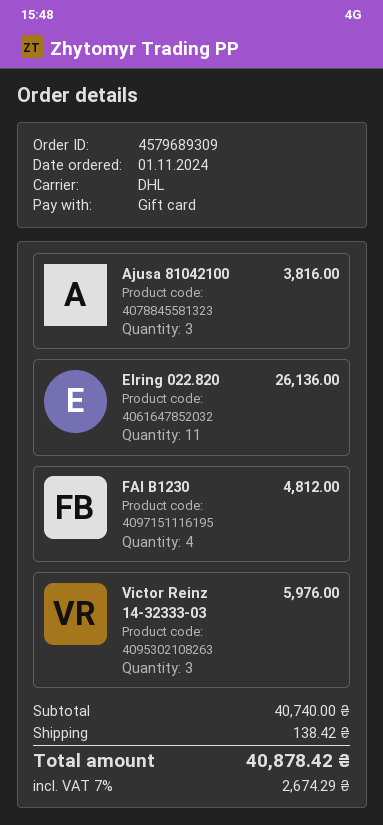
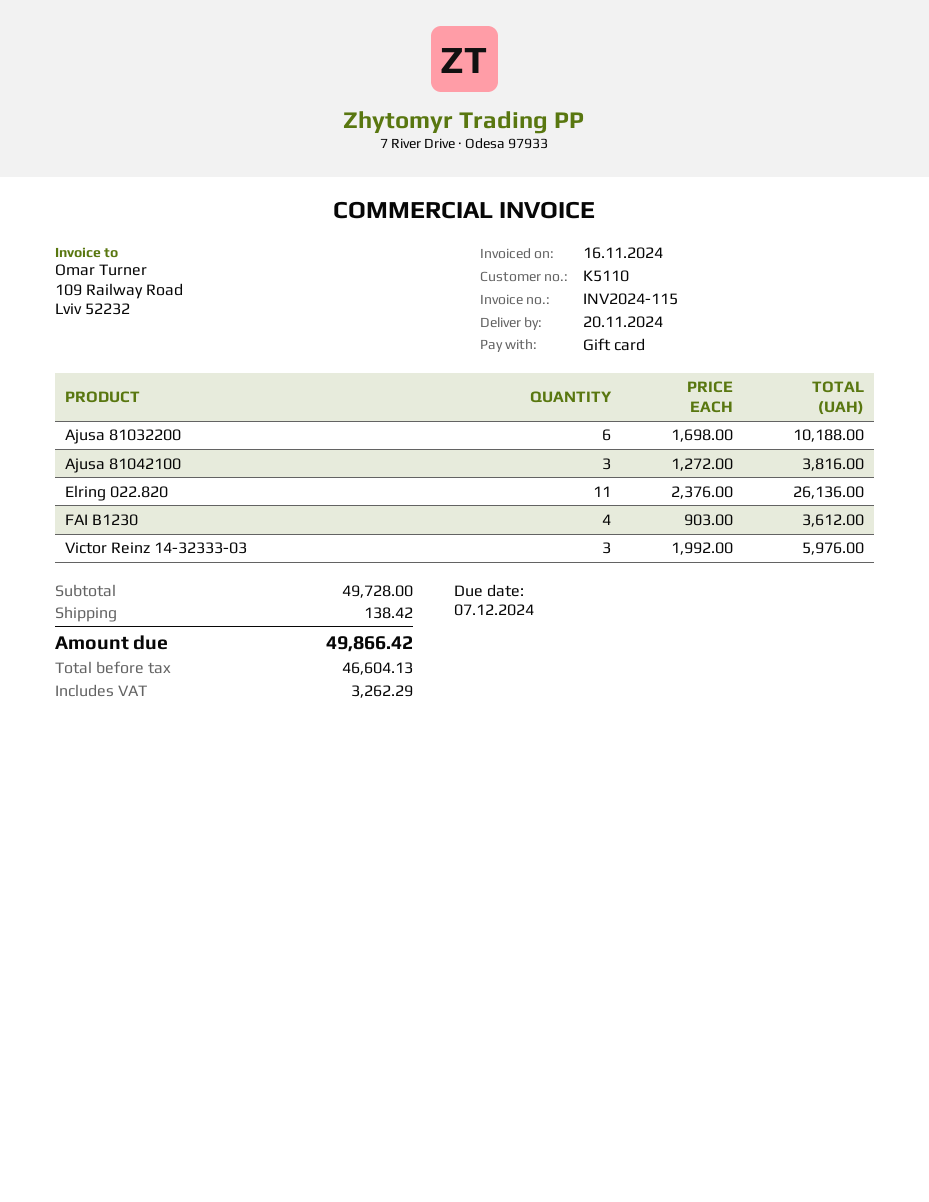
FAI B1230: 4 for 4812.00 -> 4 for 3612.00
Ajusa 81032200: none -> 6 for 10188.00
subtotal: 40740.00 -> 49728.00
tax: 2674.29 -> 3262.29
total: 40878.42 -> 49866.42

